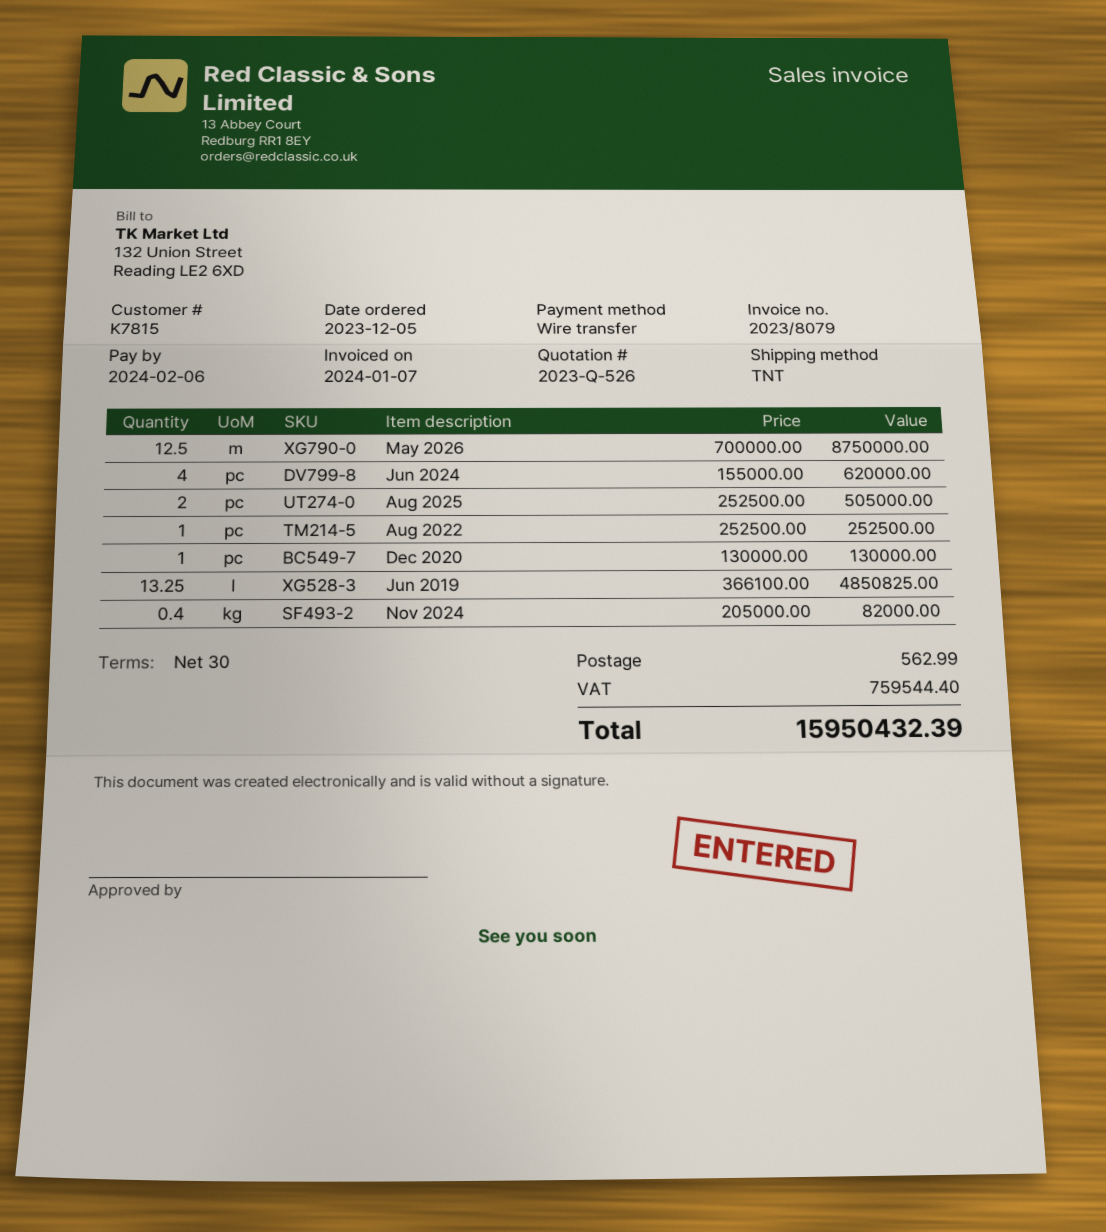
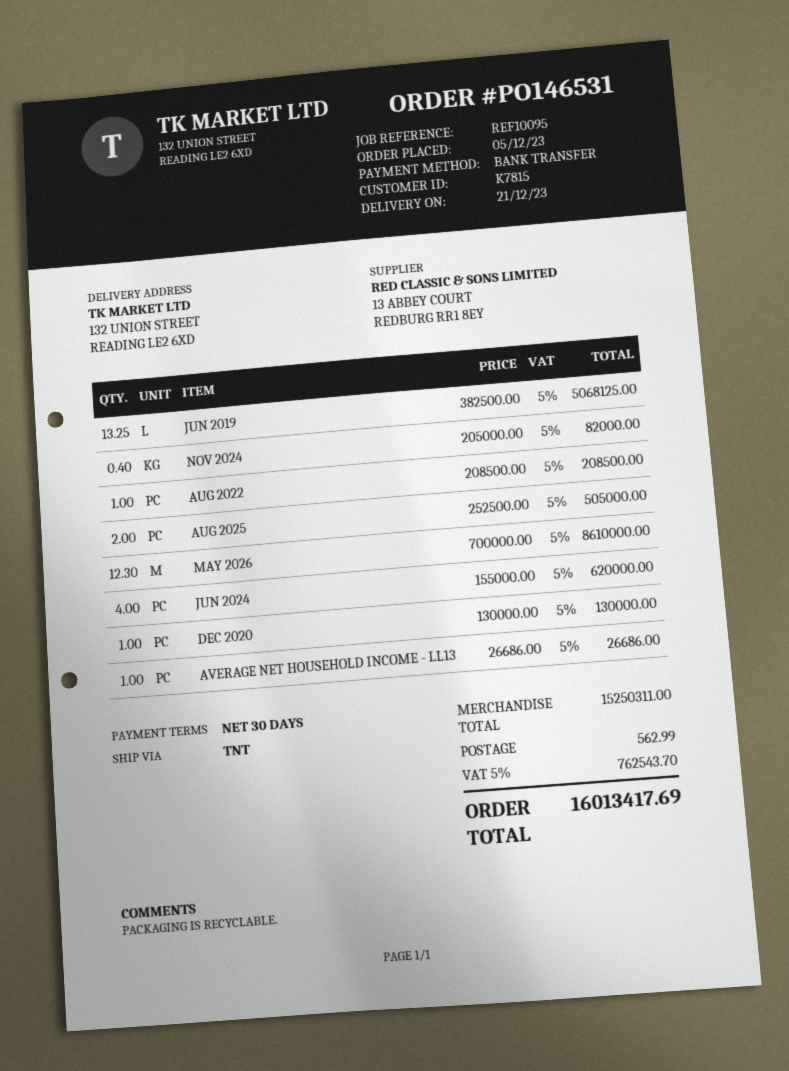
May 2026: 12.5 x 700000.00 = 8750000.00 -> 12.3 x 700000.00 = 8610000.00
Aug 2022: 1 x 252500.00 = 252500.00 -> 1 x 208500.00 = 208500.00
Jun 2019: 13.25 x 366100.00 = 4850825.00 -> 13.25 x 382500.00 = 5068125.00
AVERAGE NET HOUSEHOLD INCOME - LL13: none -> 1 x 26686.00 = 26686.00
tax: 759544.40 -> 762543.70
total: 15950432.39 -> 16013417.69

